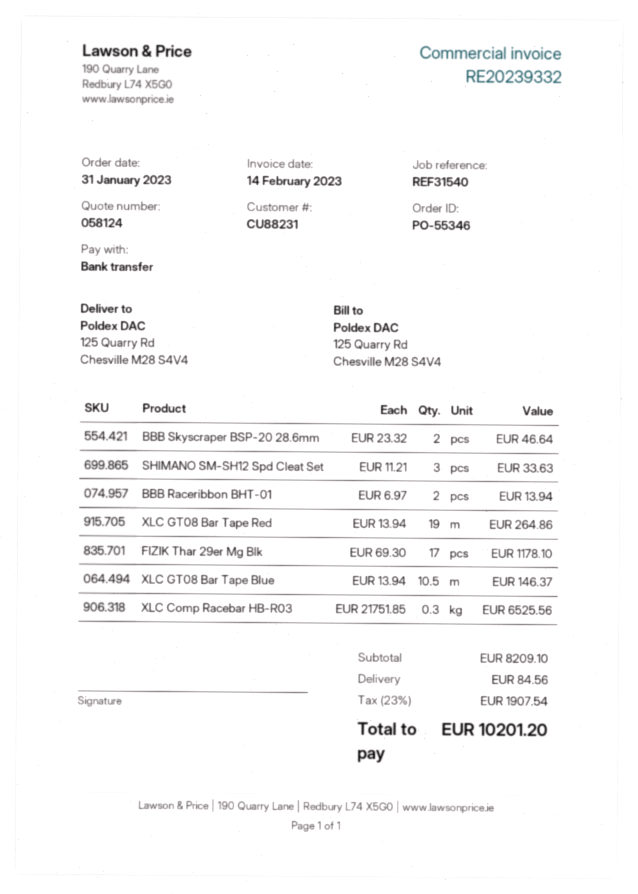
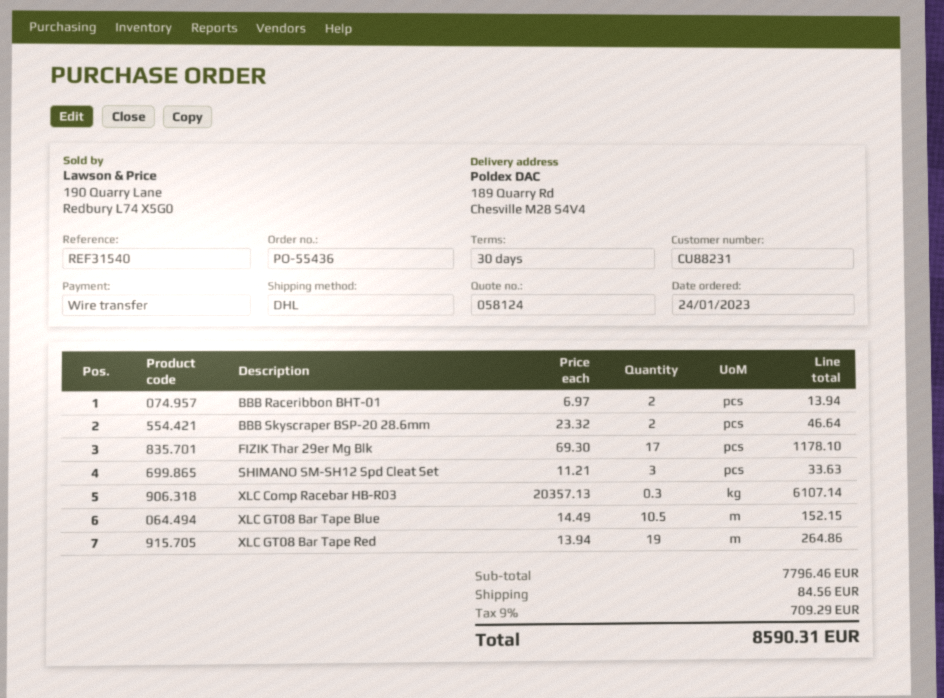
order number: PO-55346 -> PO-55436
order date: 2023-01-31 -> 2023-01-24
ship to: 125 Quarry Rd, Chesville M28 S4V4 -> 189 Quarry Rd, Chesville M28 S4V4
XLC GT08 Bar Tape Blue: 10.5 x 13.94 = 146.37 -> 10.5 x 14.49 = 152.15
XLC Comp Racebar HB-R03: 0.3 x 21751.85 = 6525.56 -> 0.3 x 20357.13 = 6107.14
subtotal: 8209.10 -> 7796.46
tax: 23% = 1907.54 -> 9% = 709.29
total: 10201.20 -> 8590.31

